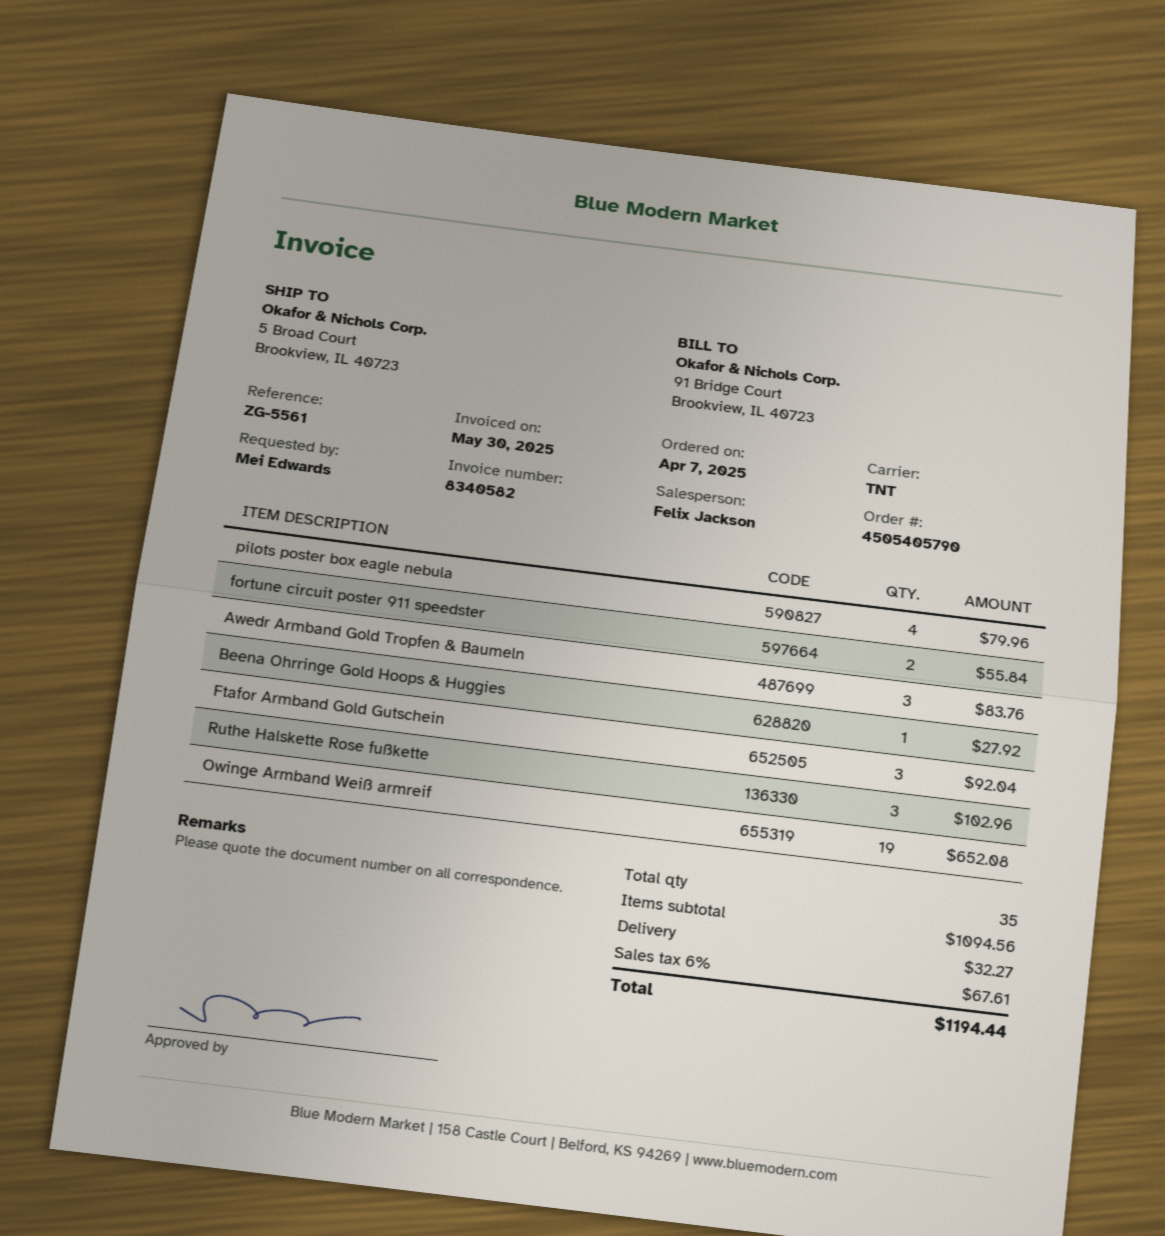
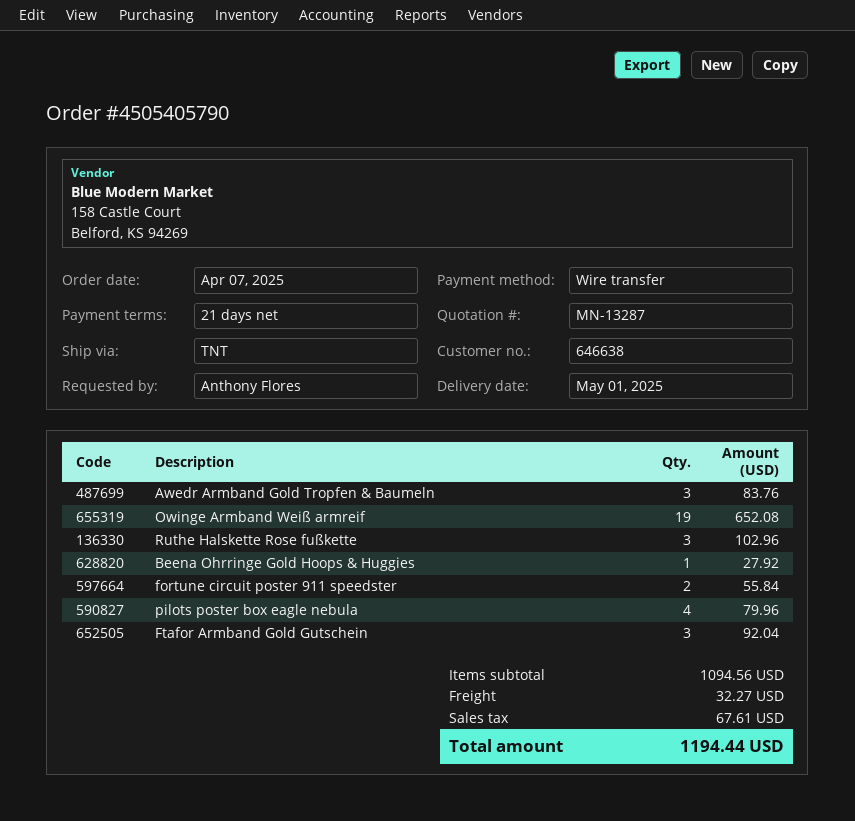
ordered by: Mei Edwards -> Anthony Flores

